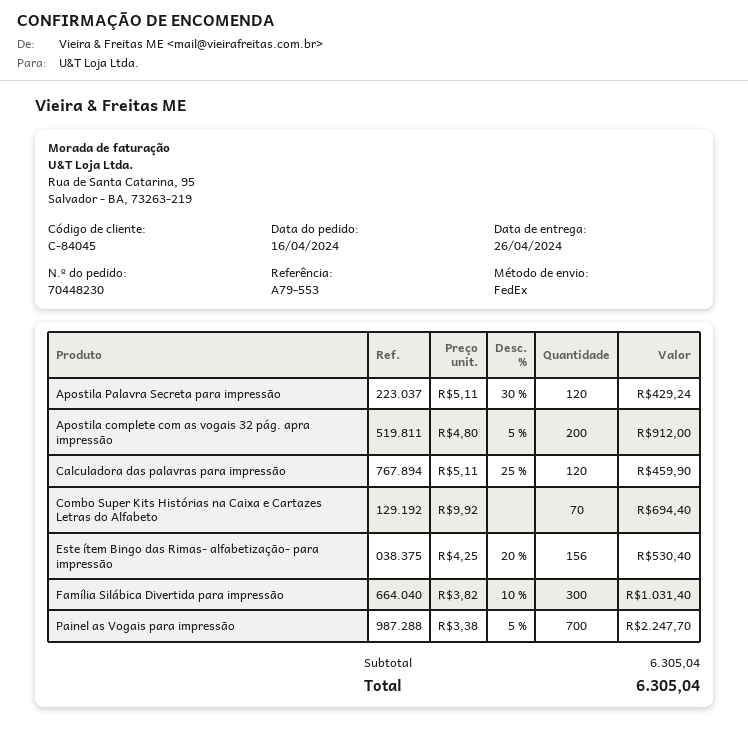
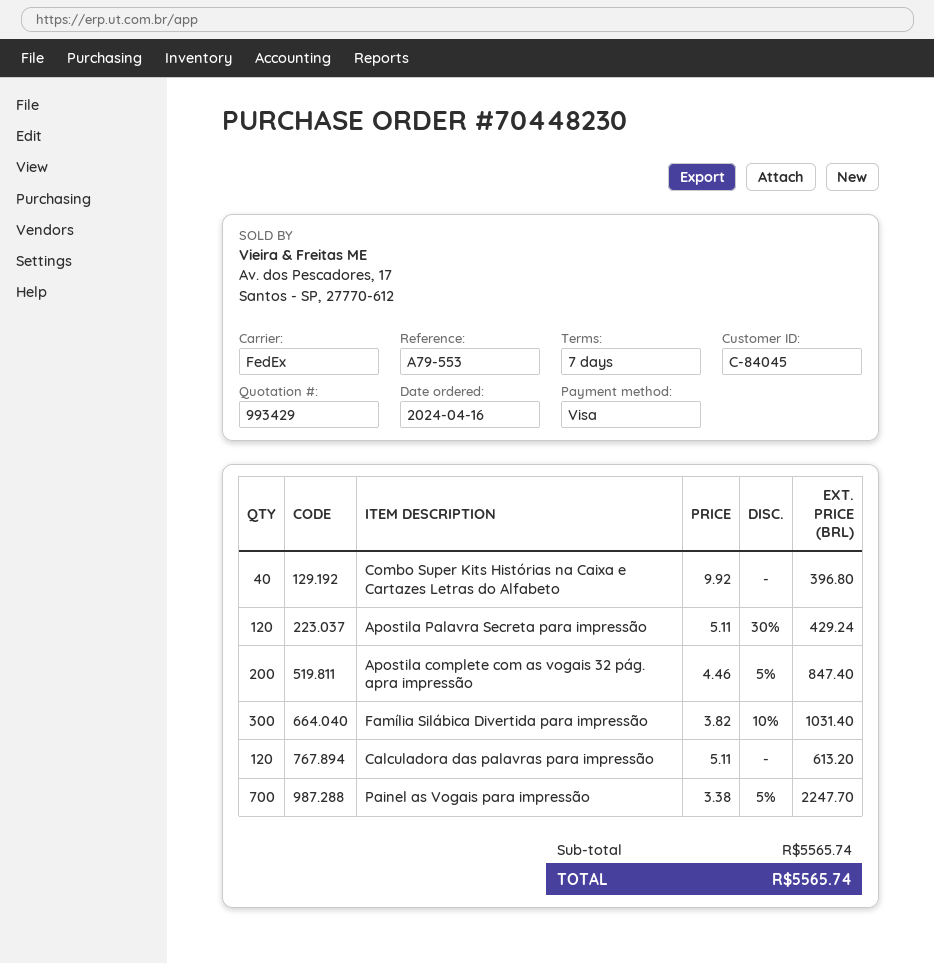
Apostila complete com as vogais 32 pág. apra impressão: 200 x 4.80 - 5% = 912.00 -> 200 x 4.46 - 5% = 847.40
Calculadora das palavras para impressão: 120 x 5.11 - 25% = 459.90 -> 120 x 5.11 = 613.20
Combo Super Kits Histórias na Caixa e Cartazes Letras do Alfabeto: 70 x 9.92 = 694.40 -> 40 x 9.92 = 396.80
Este ítem Bingo das Rimas- alfabetização- para impressão: 156 x 4.25 - 20% = 530.40 -> none
subtotal: 6305.04 -> 5565.74
total: 6305.04 -> 5565.74

